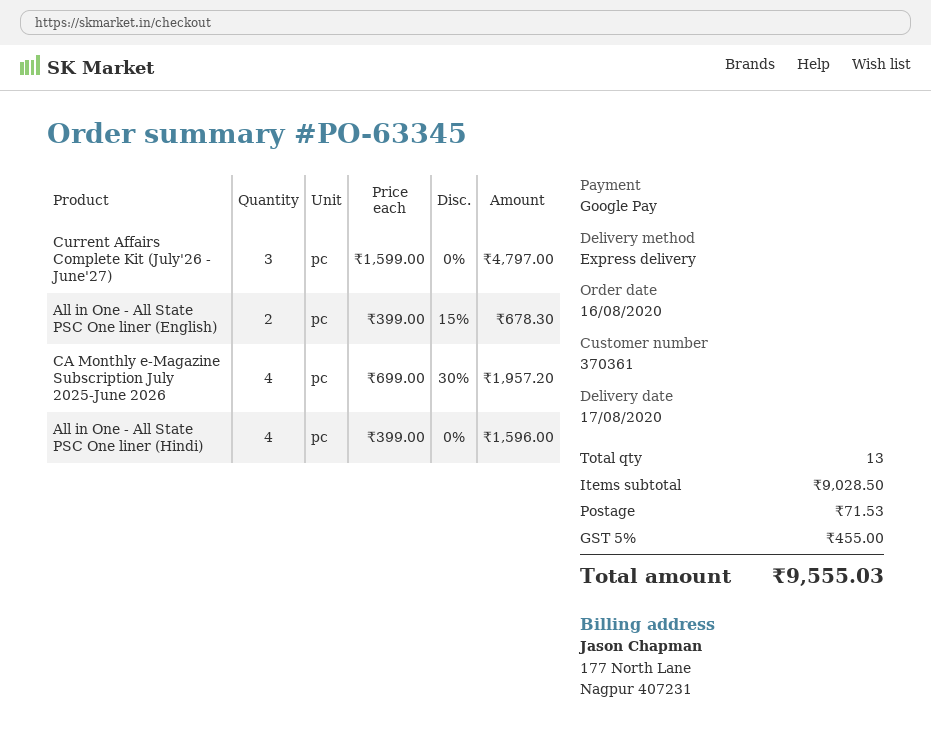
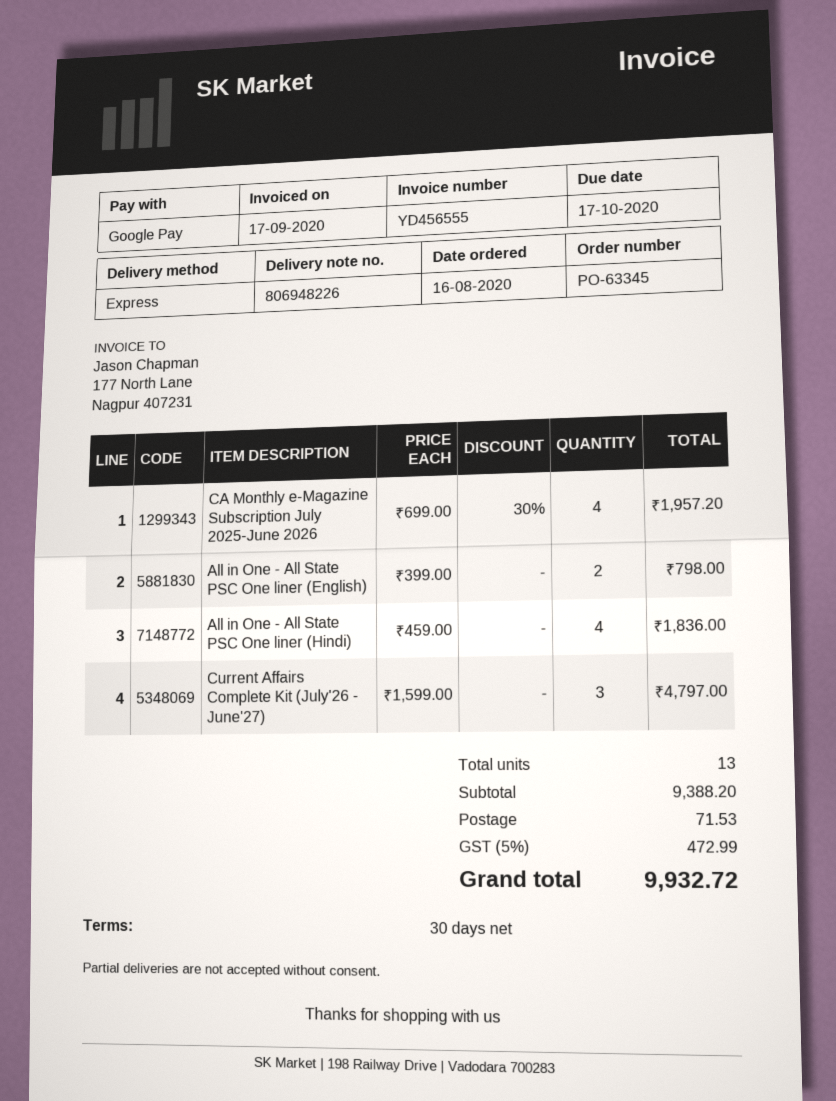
All in One - All State PSC One liner (English): 2 x 399.00 - 15% = 678.30 -> 2 x 399.00 = 798.00
All in One - All State PSC One liner (Hindi): 4 x 399.00 = 1596.00 -> 4 x 459.00 = 1836.00
subtotal: 9028.50 -> 9388.20
tax: 5% = 455.00 -> 5% = 472.99
total: 9555.03 -> 9932.72

